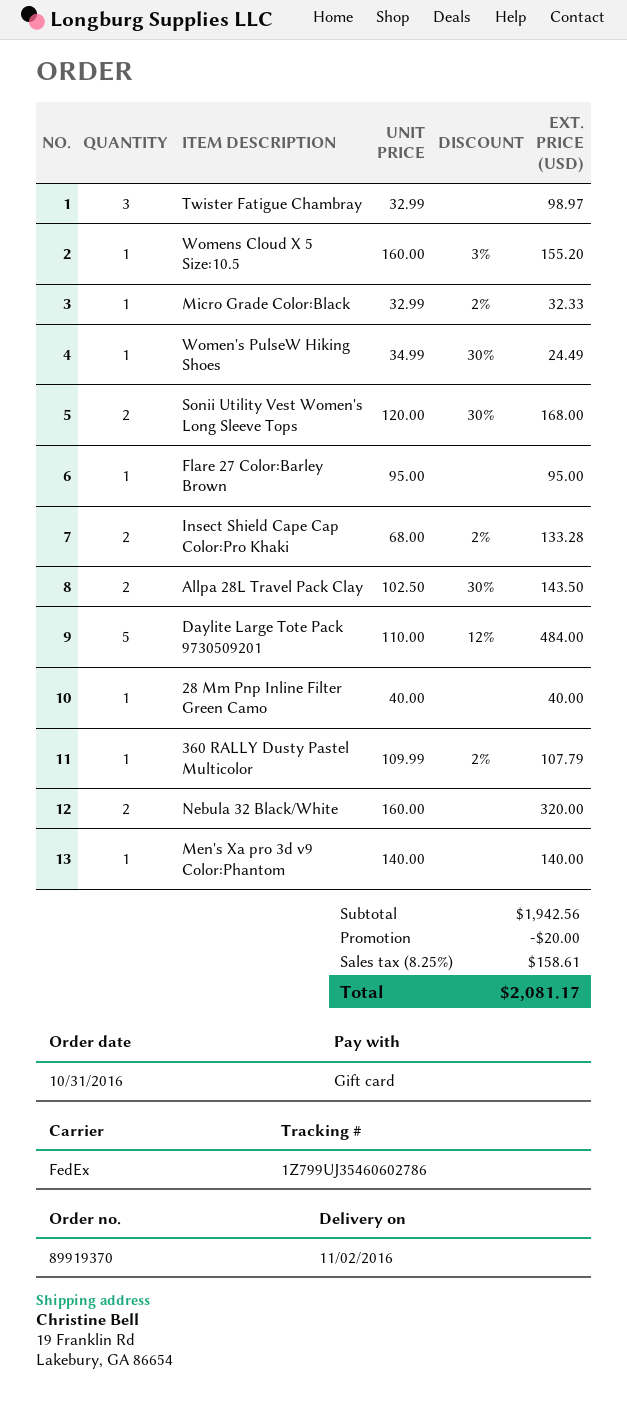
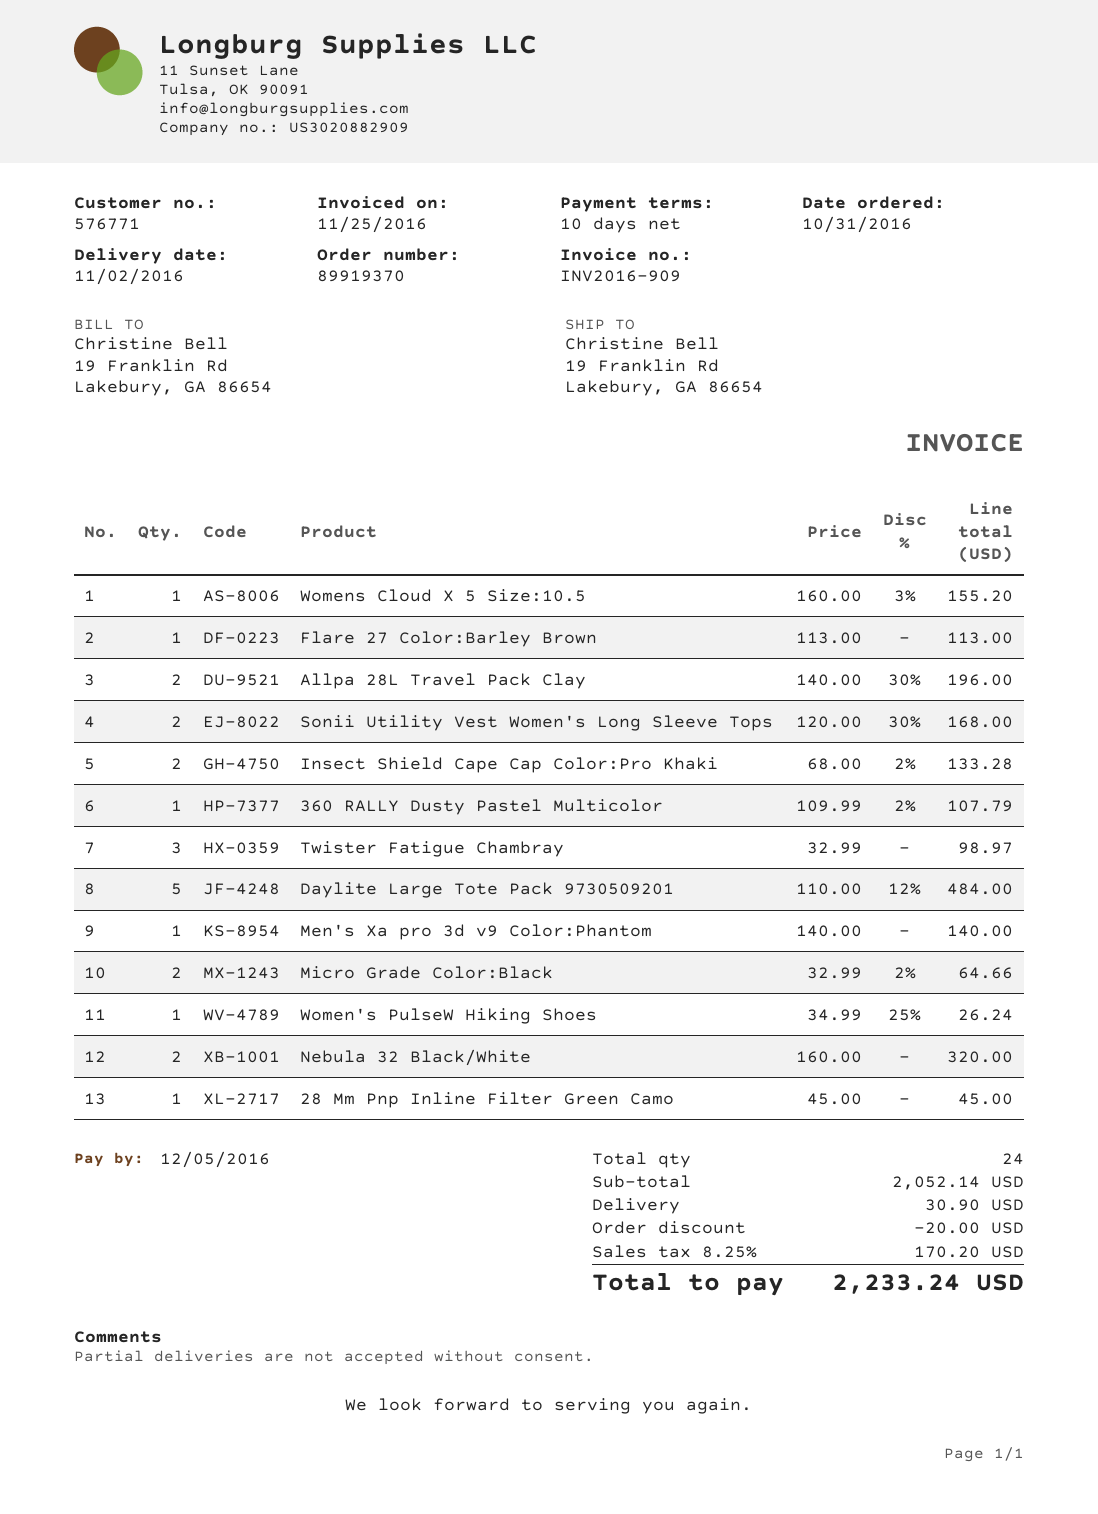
Micro Grade Color:Black: 1 x 32.99 - 2% = 32.33 -> 2 x 32.99 - 2% = 64.66
Women's PulseW Hiking Shoes: 1 x 34.99 - 30% = 24.49 -> 1 x 34.99 - 25% = 26.24
Flare 27 Color:Barley Brown: 1 x 95.00 = 95.00 -> 1 x 113.00 = 113.00
Allpa 28L Travel Pack Clay: 2 x 102.50 - 30% = 143.50 -> 2 x 140.00 - 30% = 196.00
28 Mm Pnp Inline Filter Green Camo: 1 x 40.00 = 40.00 -> 1 x 45.00 = 45.00
subtotal: 1942.56 -> 2052.14
shipping: none -> 30.90
tax: 8.25% = 158.61 -> 8.25% = 170.20
total: 2081.17 -> 2233.24

